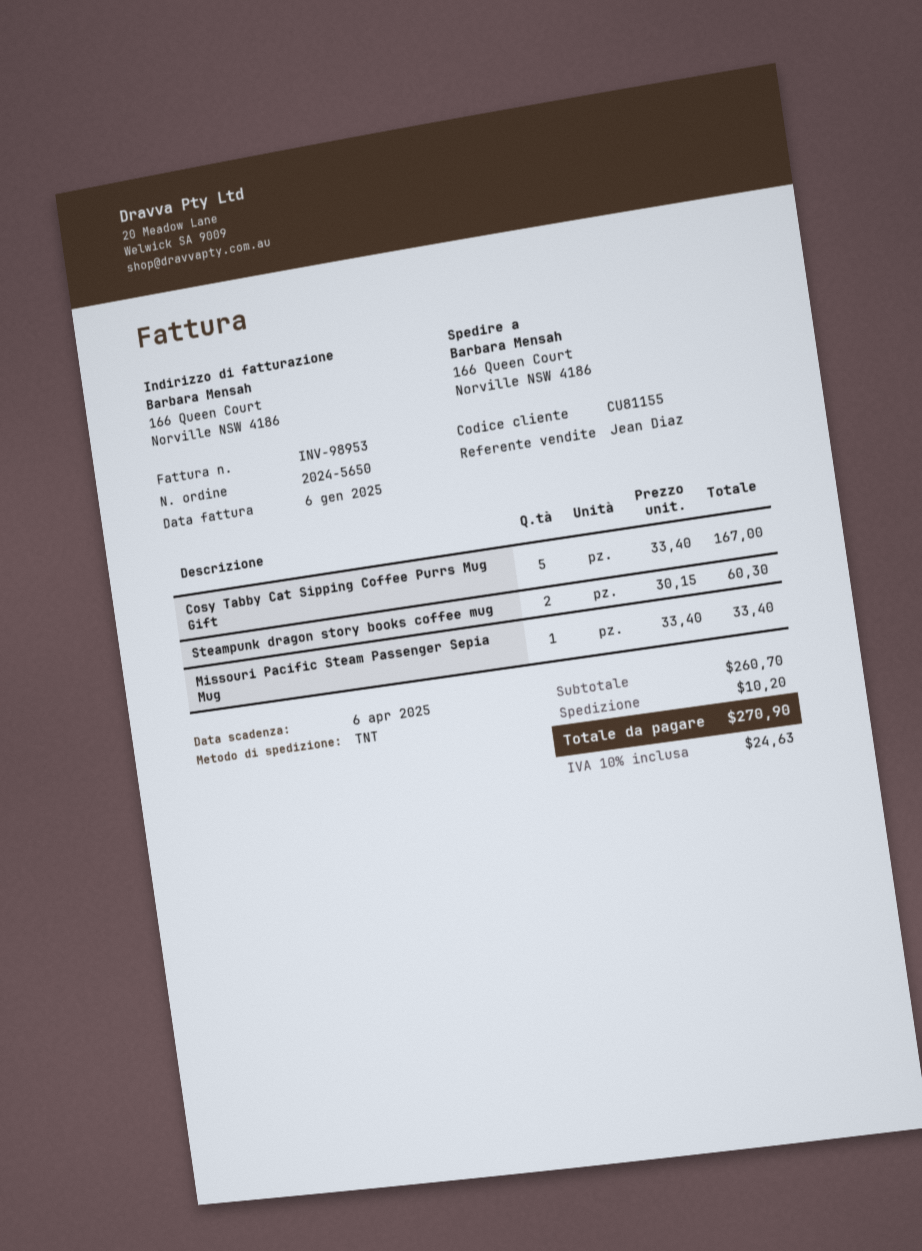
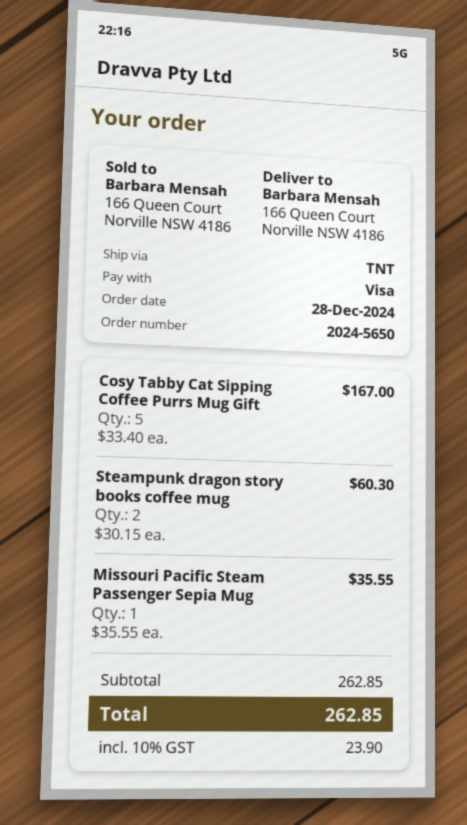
Missouri Pacific Steam Passenger Sepia Mug: 1 x 33.40 = 33.40 -> 1 x 35.55 = 35.55
subtotal: 260.70 -> 262.85
shipping: 10.20 -> none
tax: 10% = 24.63 -> 10% = 23.90
total: 270.90 -> 262.85

